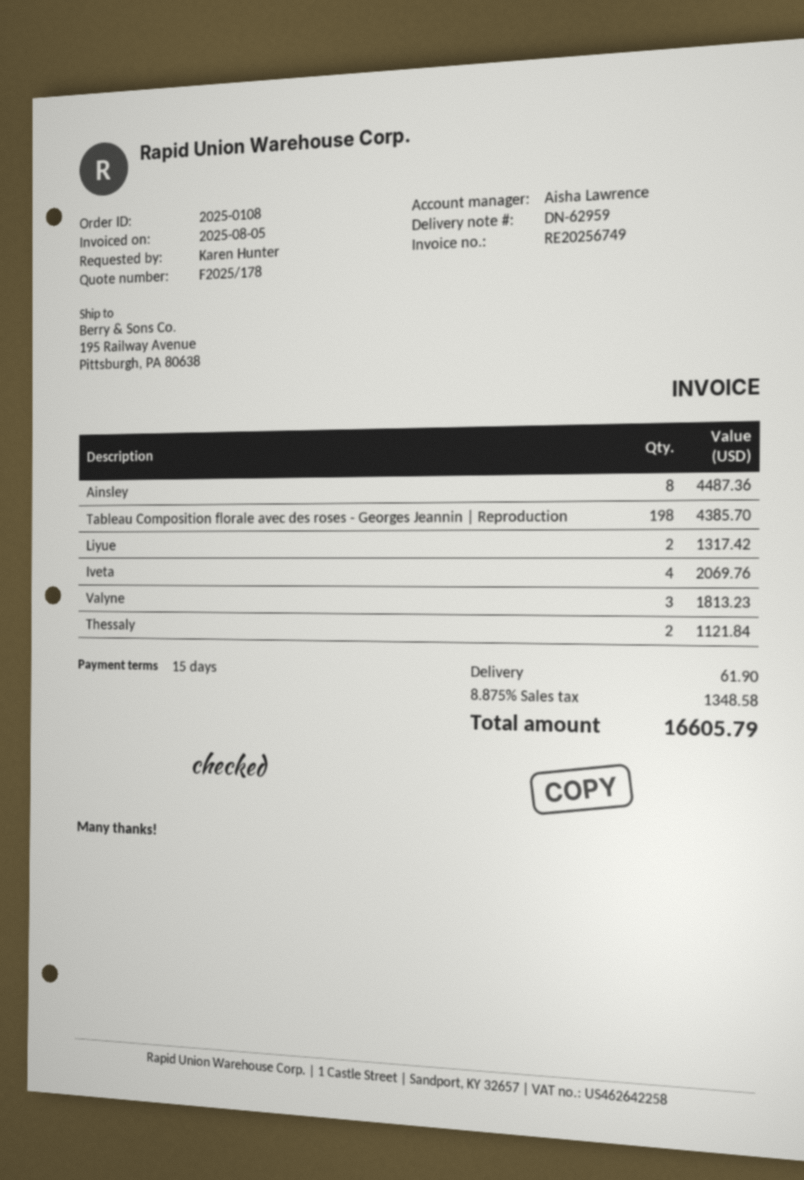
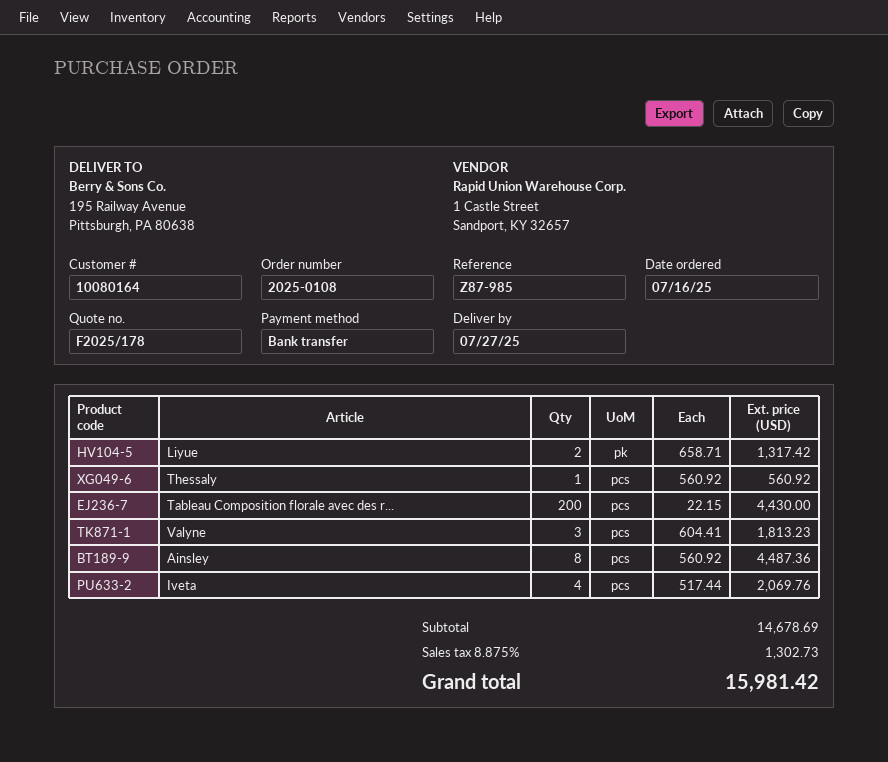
Tableau Composition florale avec des roses - Georges Jeannin | Reproduction: 198 for 4385.70 -> 200 for 4430.00
Thessaly: 2 for 1121.84 -> 1 for 560.92
shipping: 61.90 -> none
tax: 8.875% = 1348.58 -> 8.875% = 1302.73
total: 16605.79 -> 15981.42

